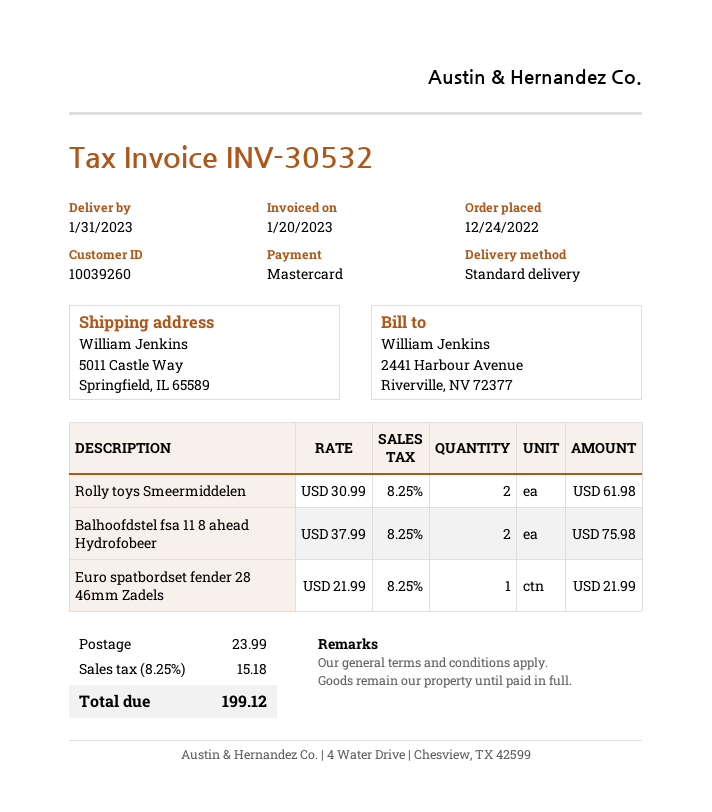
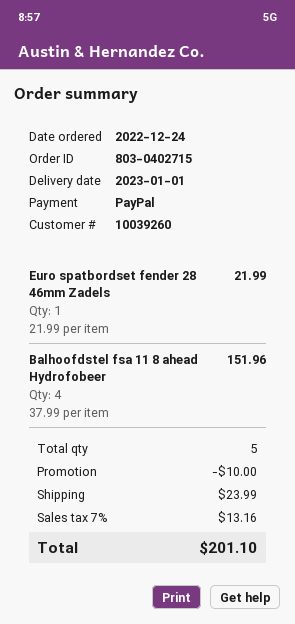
delivery date: 2023-01-31 -> 2023-01-01
payment method: Mastercard -> PayPal
Rolly toys Smeermiddelen: 2 x 30.99 = 61.98 -> none
Balhoofdstel fsa 11 8 ahead Hydrofobeer: 2 x 37.99 = 75.98 -> 4 x 37.99 = 151.96
discount: none -> 10.00
tax: 8.25% = 15.18 -> 7% = 13.16
total: 199.12 -> 201.10

